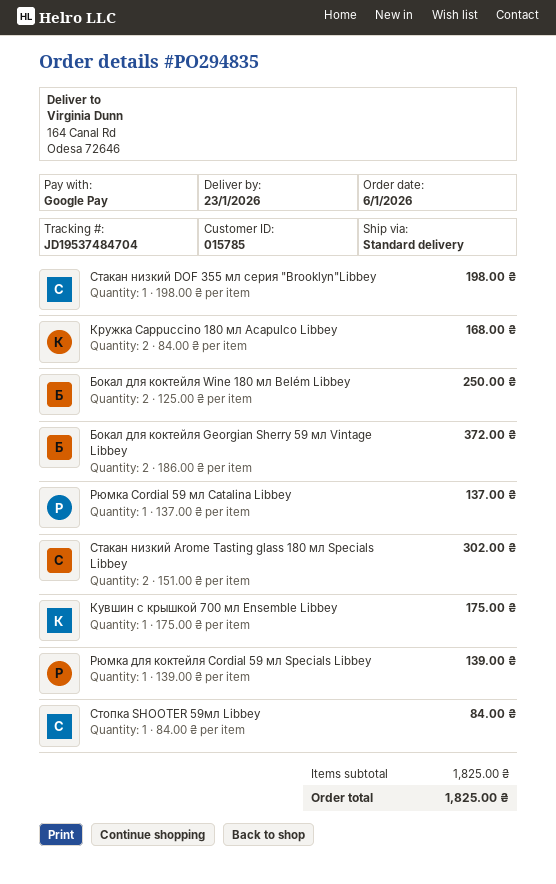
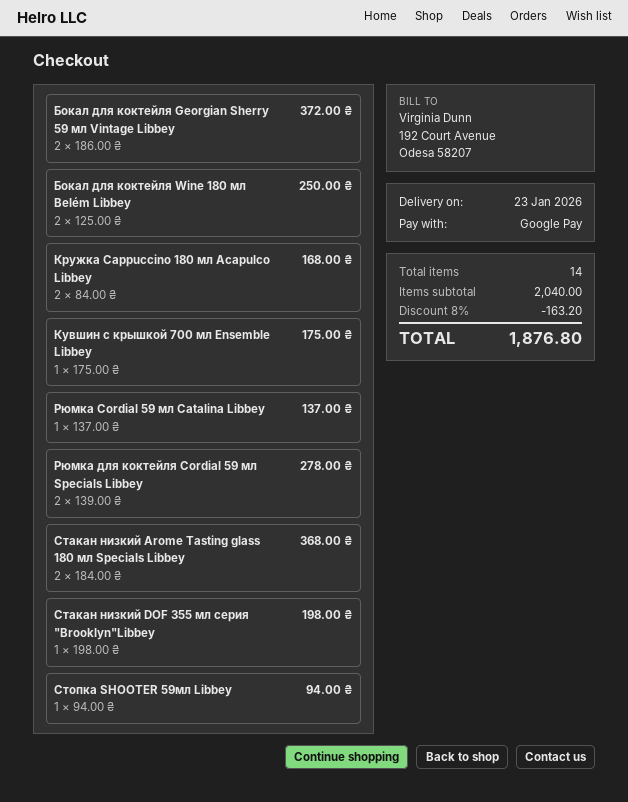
Стакан низкий Arome Tasting glass 180 мл Specials Libbey: 2 x 151.00 = 302.00 -> 2 x 184.00 = 368.00
Рюмка для коктейля Cordial 59 мл Specials Libbey: 1 x 139.00 = 139.00 -> 2 x 139.00 = 278.00
Стопка SHOOTER 59мл Libbey: 1 x 84.00 = 84.00 -> 1 x 94.00 = 94.00
subtotal: 1825.00 -> 2040.00
discount: none -> 8% = 163.20
total: 1825.00 -> 1876.80

